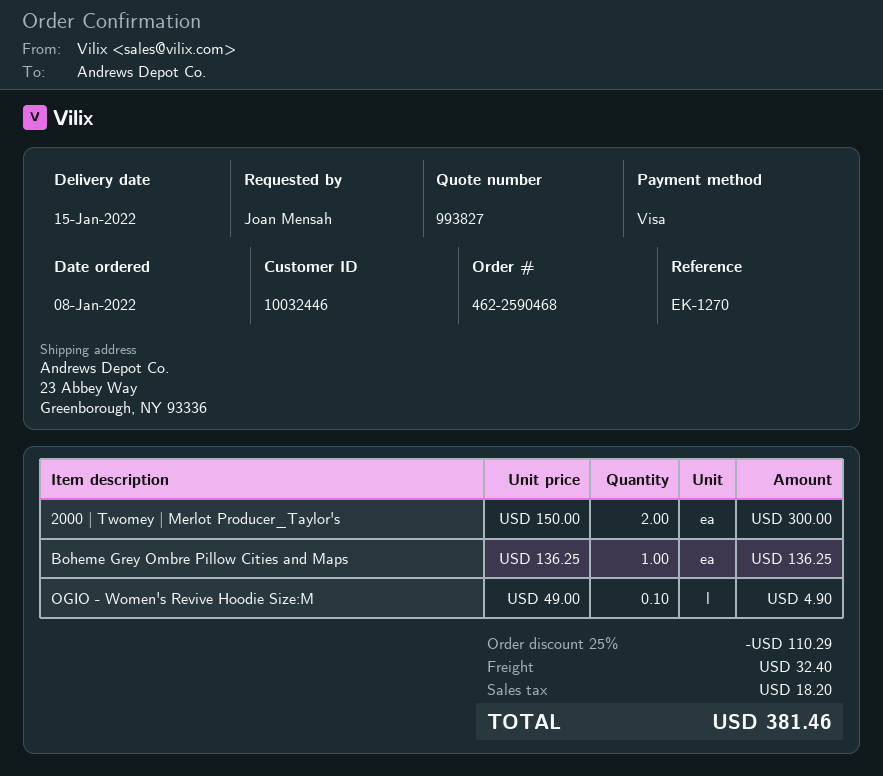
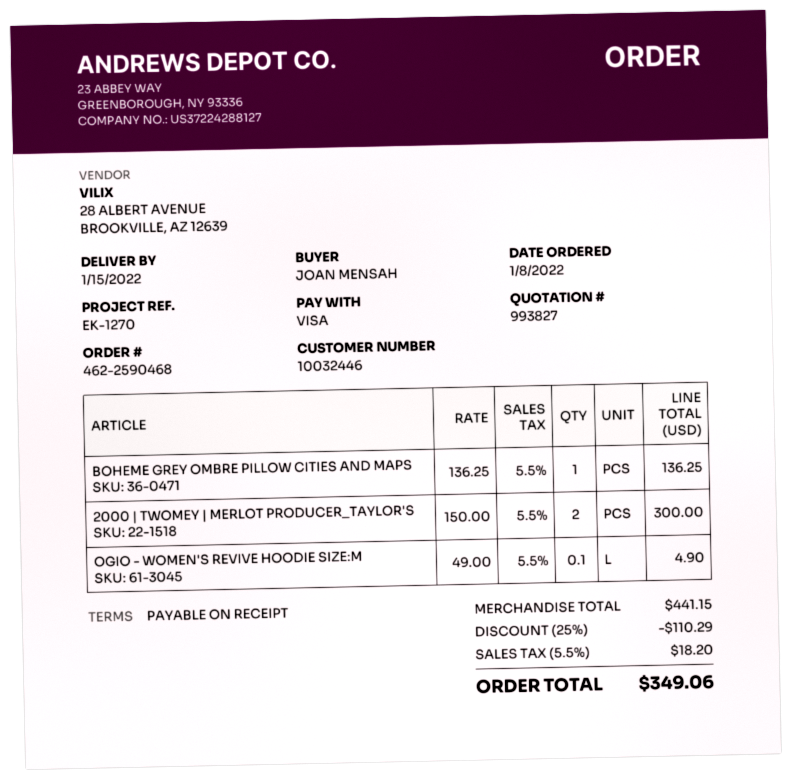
shipping: 32.40 -> none
total: 381.46 -> 349.06

